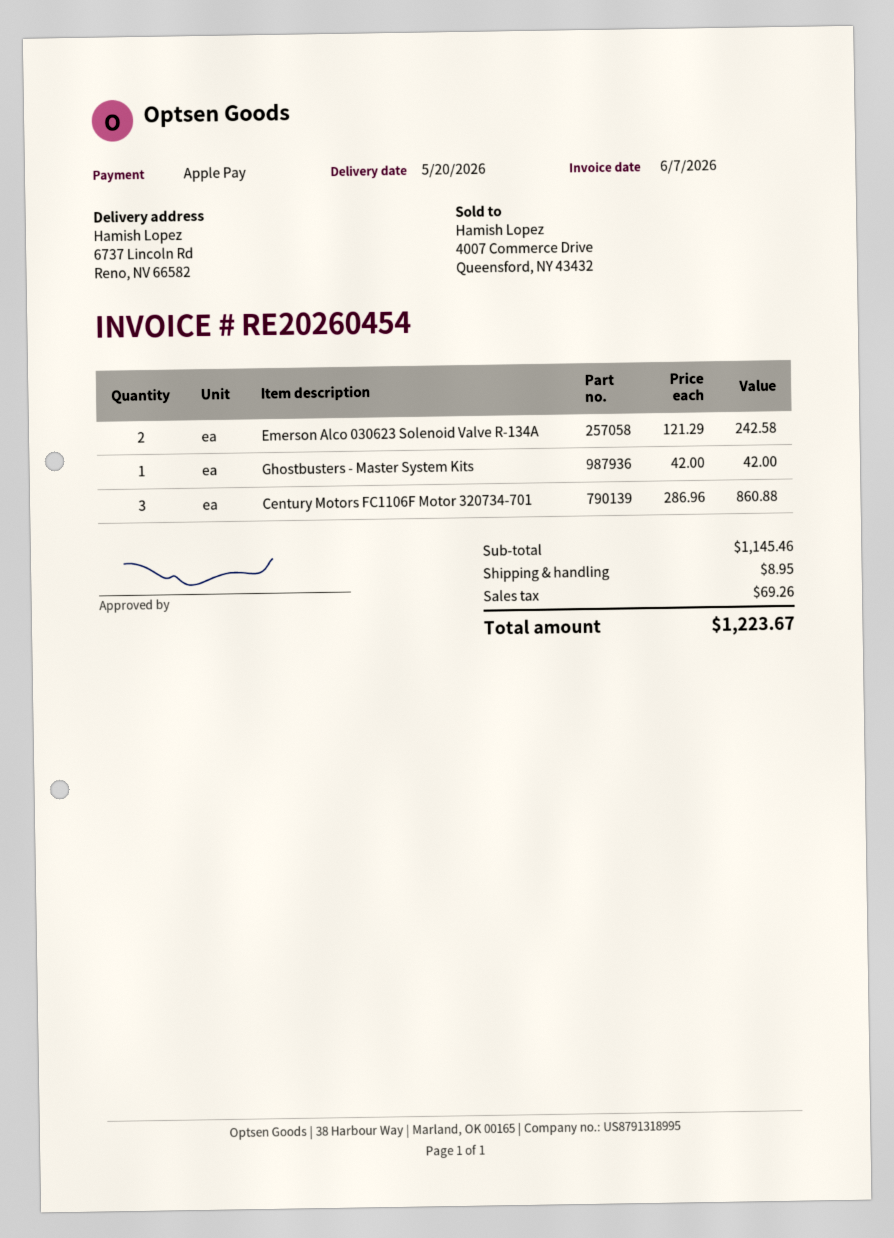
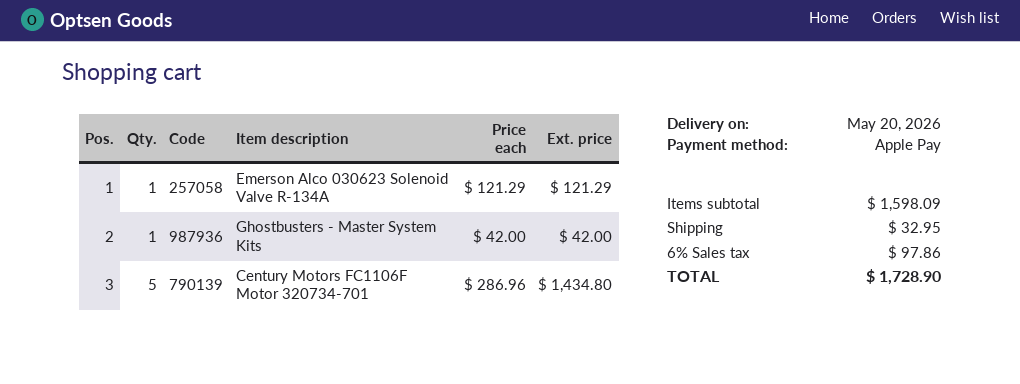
Emerson Alco 030623 Solenoid Valve R-134A: 2 x 121.29 = 242.58 -> 1 x 121.29 = 121.29
Century Motors FC1106F Motor 320734-701: 3 x 286.96 = 860.88 -> 5 x 286.96 = 1434.80
subtotal: 1145.46 -> 1598.09
shipping: 8.95 -> 32.95
tax: 69.26 -> 97.86
total: 1223.67 -> 1728.90

